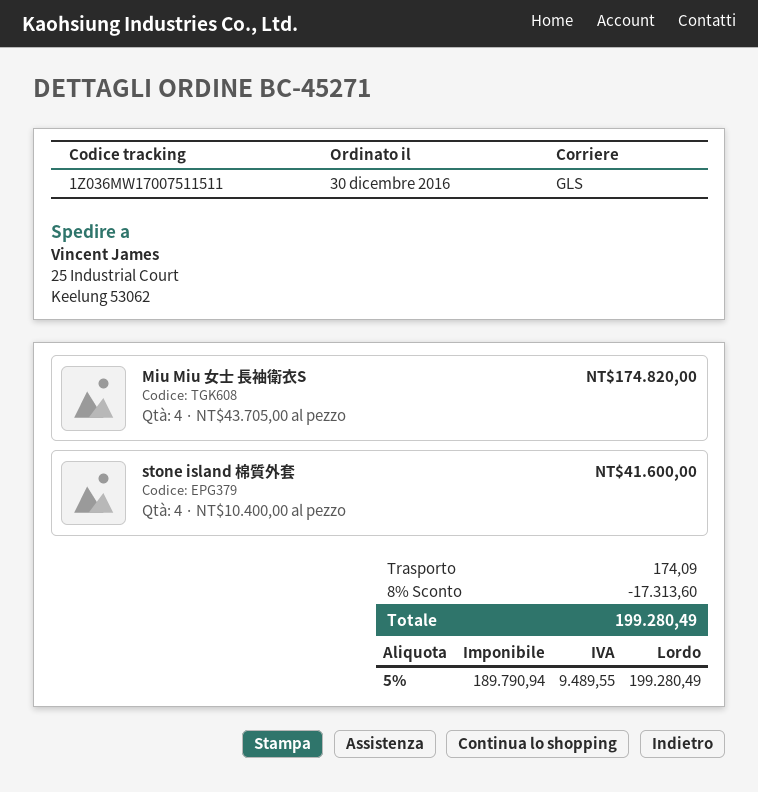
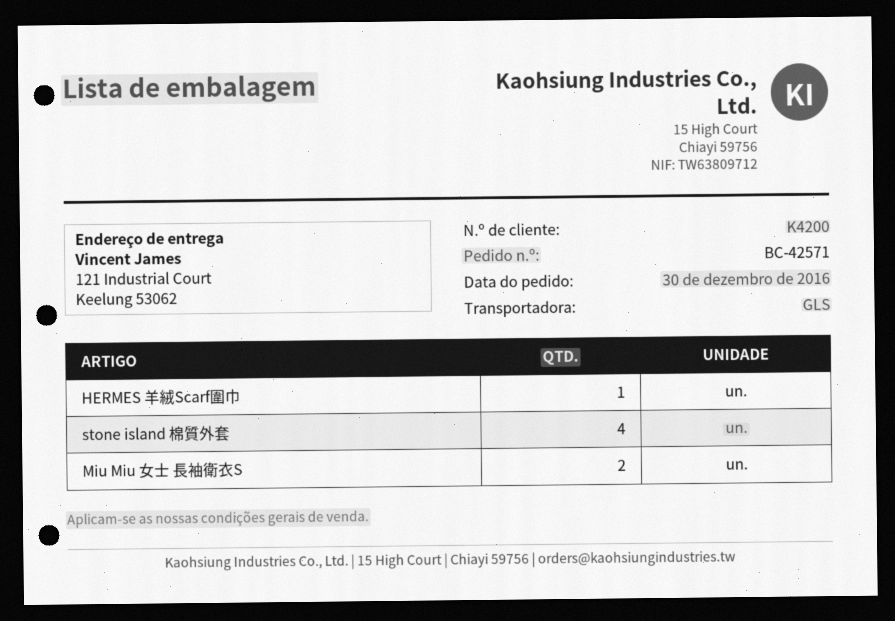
order number: BC-45271 -> BC-42571
ship to: 25 Industrial Court, Keelung 53062 -> 121 Industrial Court, Keelung 53062
Miu Miu 女士 長袖衛衣S: 4 -> 2
HERMES 羊絨Scarf圍巾: none -> 1

